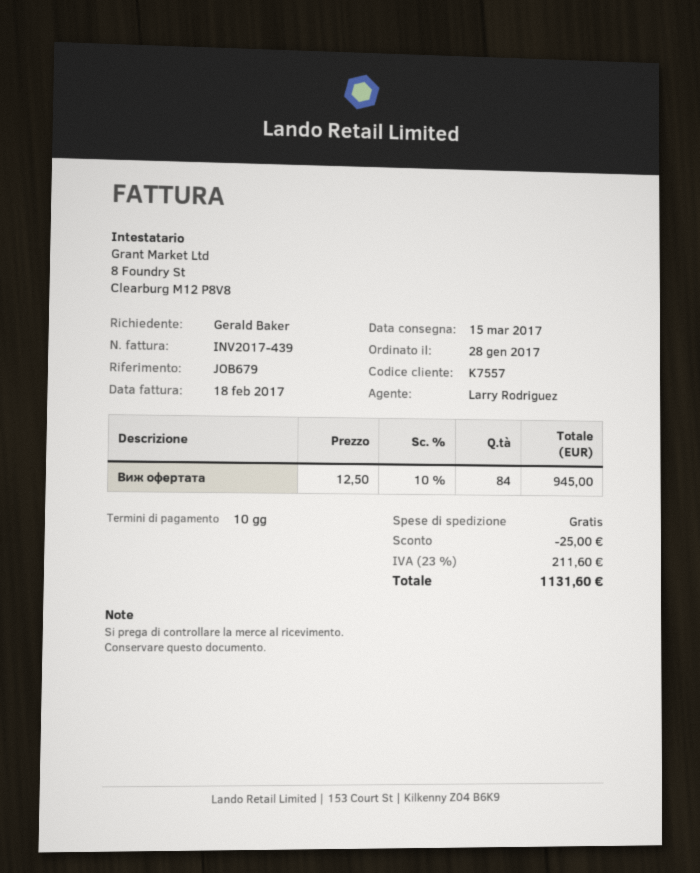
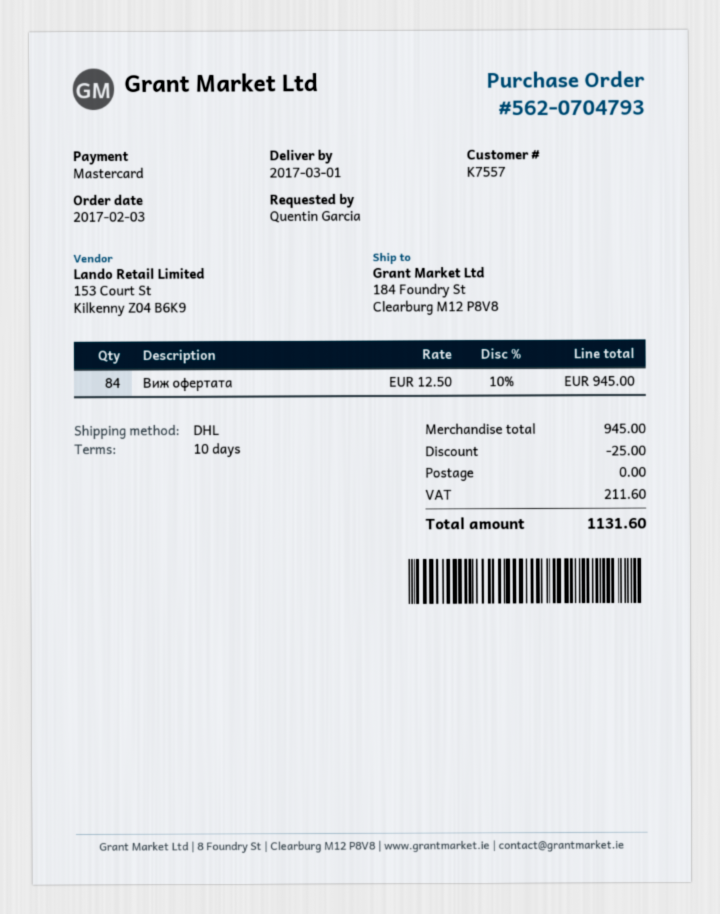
order date: 2017-01-28 -> 2017-02-03
delivery date: 2017-03-15 -> 2017-03-01
ordered by: Gerald Baker -> Quentin Garcia

